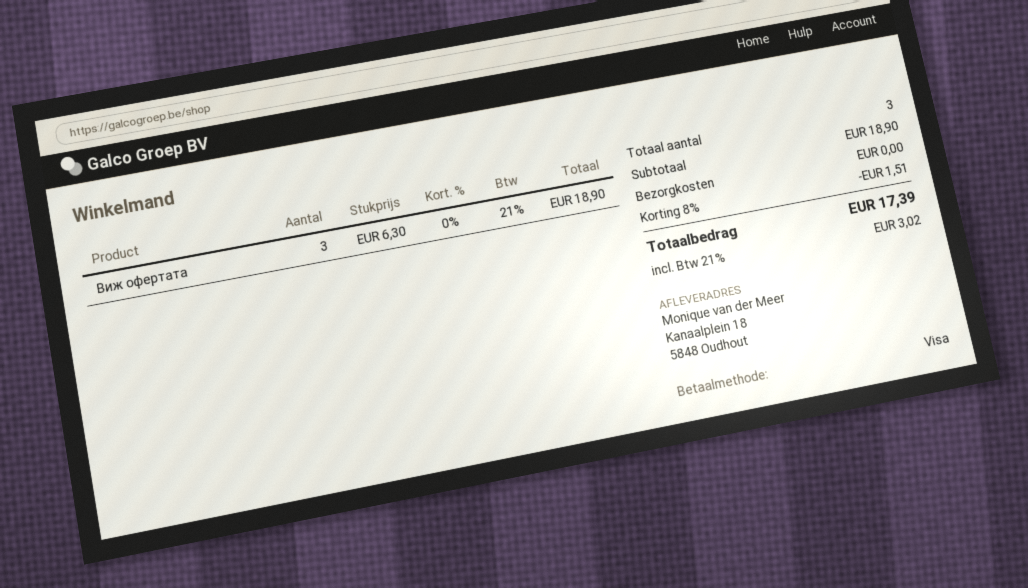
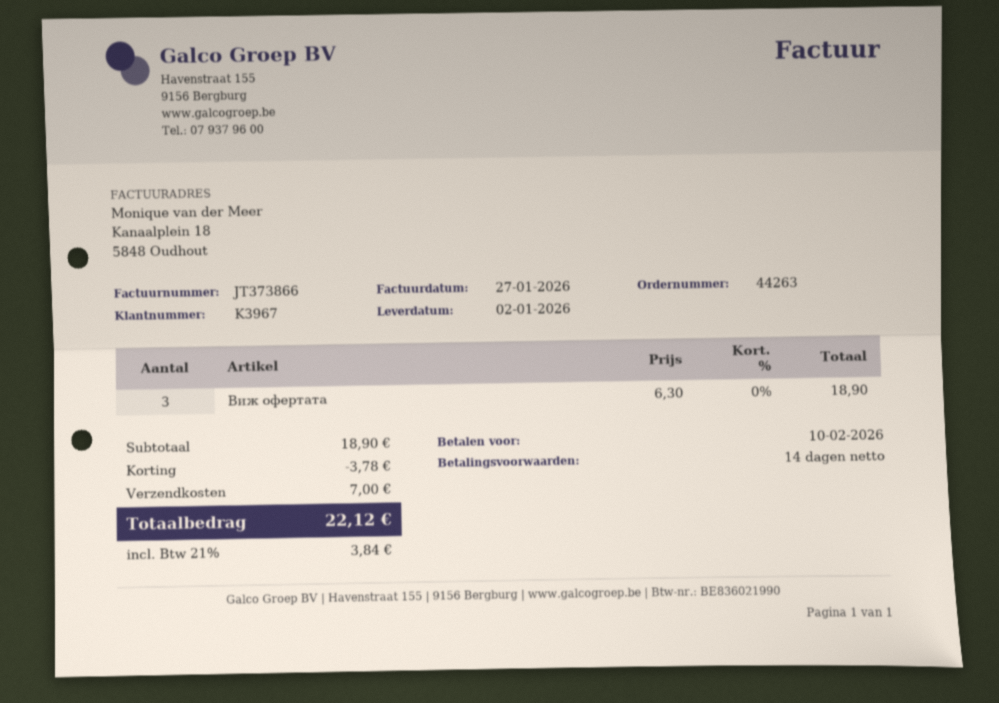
discount: 1.51 -> 3.78
shipping: 0.00 -> 7.00
tax: 21% = 3.02 -> 21% = 3.84
total: 17.39 -> 22.12

